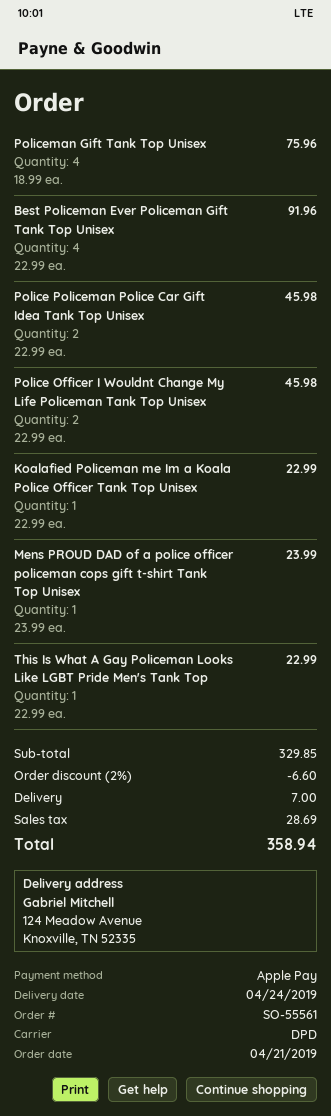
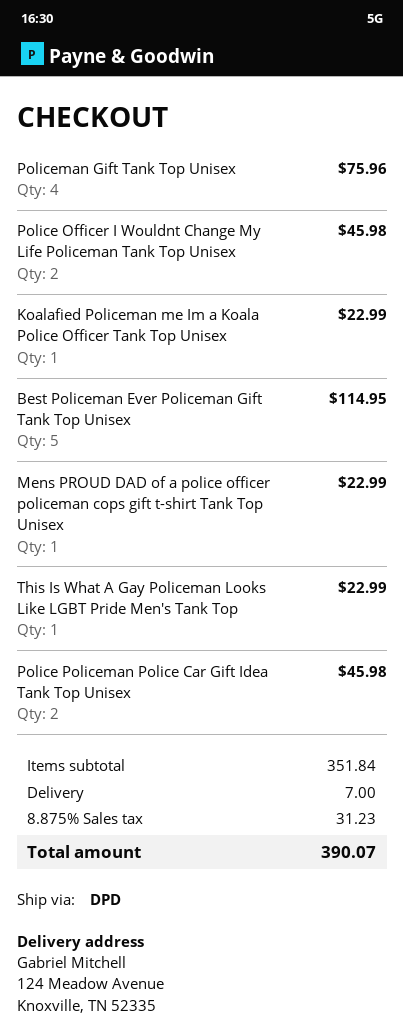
Best Policeman Ever Policeman Gift Tank Top Unisex: 4 for 91.96 -> 5 for 114.95
Mens PROUD DAD of a police officer policeman cops gift t-shirt Tank Top Unisex: 1 for 23.99 -> 1 for 22.99
subtotal: 329.85 -> 351.84
discount: 2% = 6.60 -> none
tax: 28.69 -> 31.23
total: 358.94 -> 390.07

